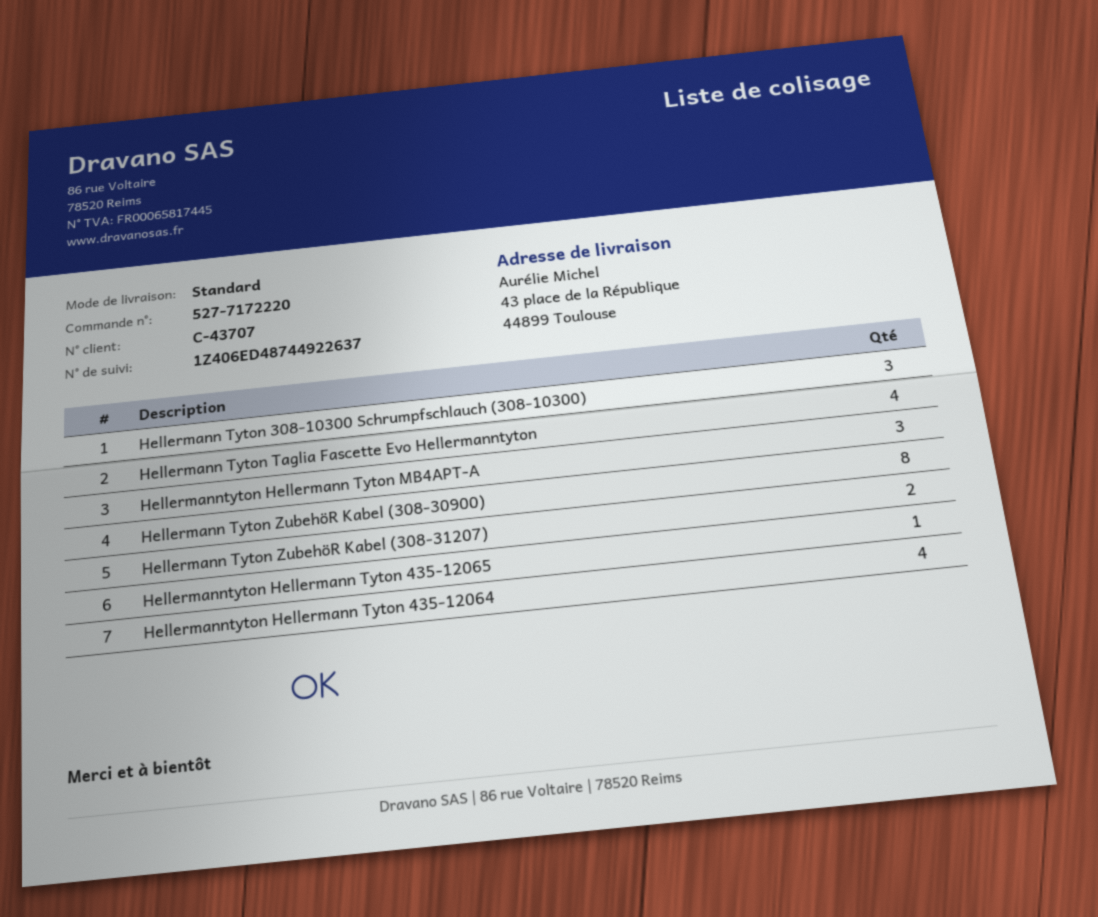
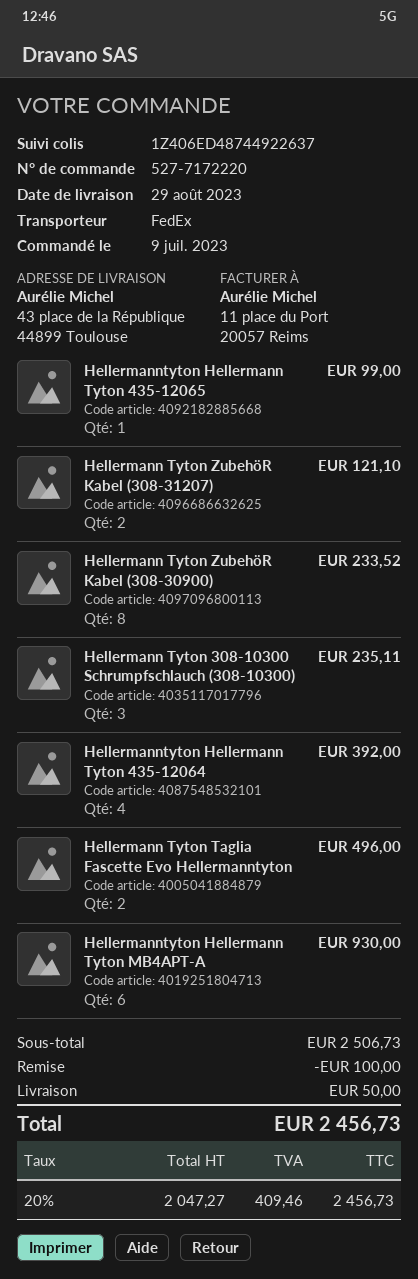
shipping method: standard -> FedEx
Hellermann Tyton Taglia Fascette Evo Hellermanntyton: 4 -> 2
Hellermanntyton Hellermann Tyton MB4APT-A: 3 -> 6

